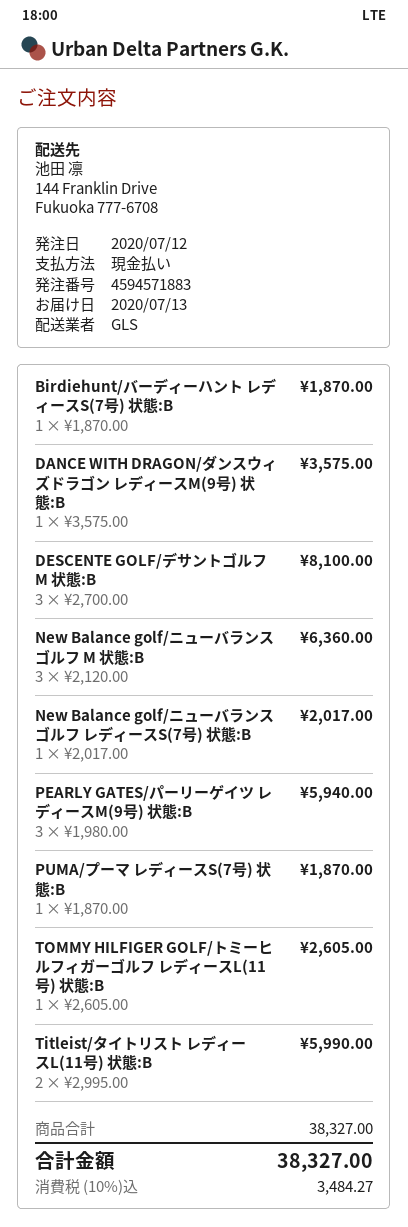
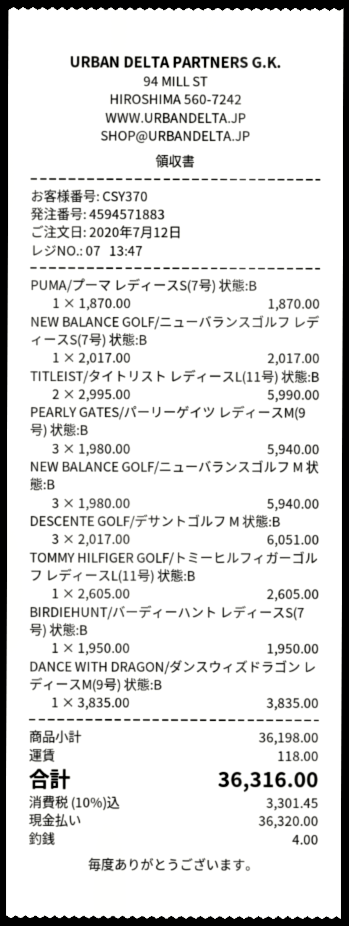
Birdiehunt/バーディーハント レディースS(7号) 状態:B: 1 x 1870.00 = 1870.00 -> 1 x 1950.00 = 1950.00
DANCE WITH DRAGON/ダンスウィズドラゴン レディースM(9号) 状態:B: 1 x 3575.00 = 3575.00 -> 1 x 3835.00 = 3835.00
DESCENTE GOLF/デサントゴルフ M 状態:B: 3 x 2700.00 = 8100.00 -> 3 x 2017.00 = 6051.00
New Balance golf/ニューバランスゴルフ M 状態:B: 3 x 2120.00 = 6360.00 -> 3 x 1980.00 = 5940.00
subtotal: 38327.00 -> 36198.00
shipping: none -> 118.00
tax: 10% = 3484.27 -> 10% = 3301.45
total: 38327.00 -> 36316.00

